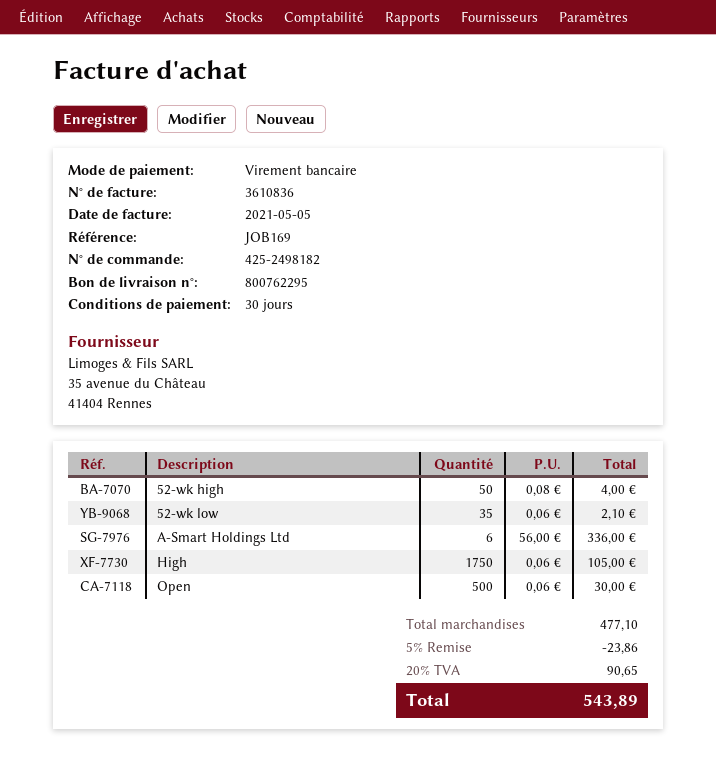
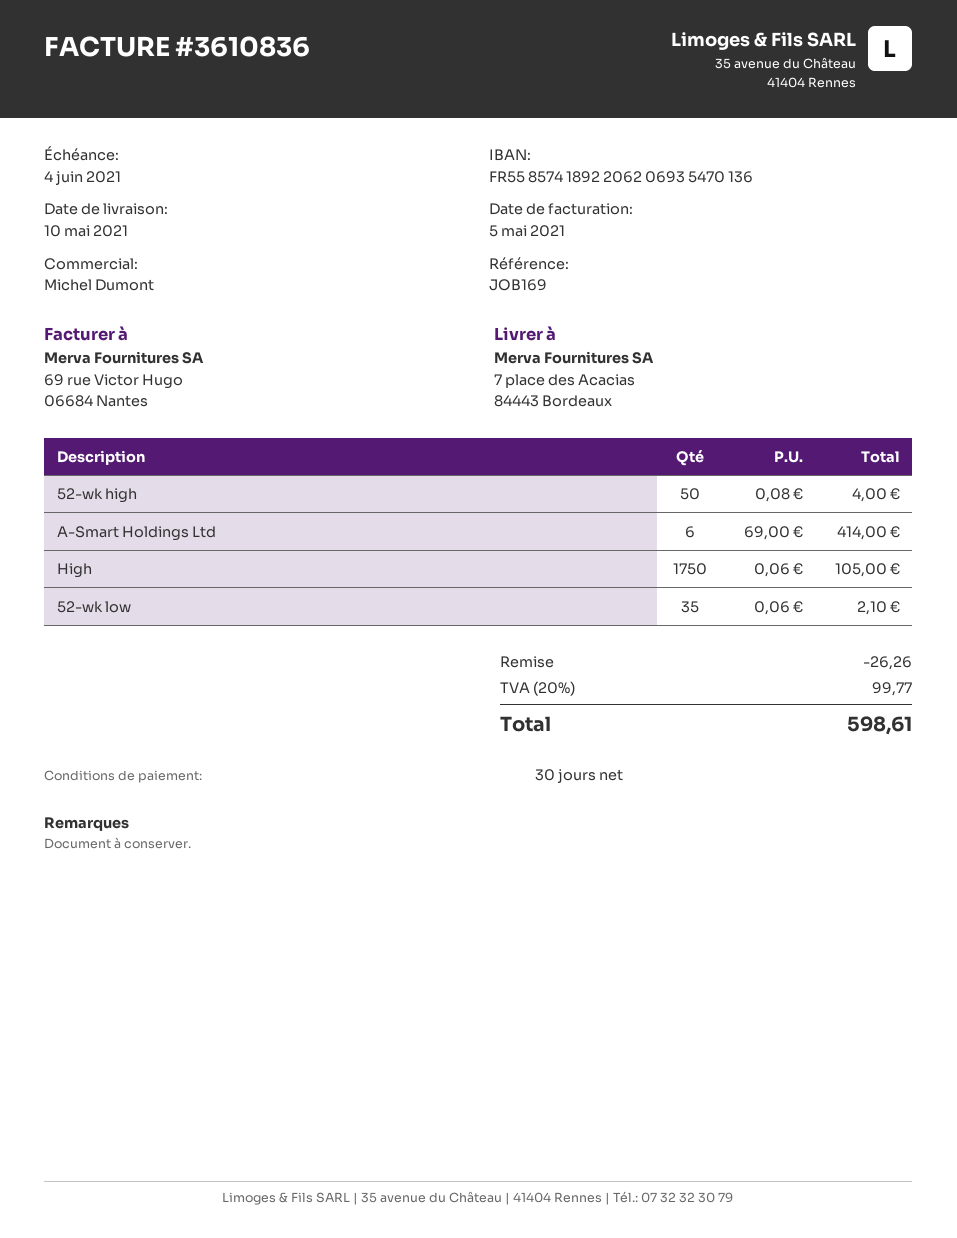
A-Smart Holdings Ltd: 6 x 56.00 = 336.00 -> 6 x 69.00 = 414.00
Open: 500 x 0.06 = 30.00 -> none
discount: 23.86 -> 26.26
tax: 20% = 90.65 -> 20% = 99.77
total: 543.89 -> 598.61

